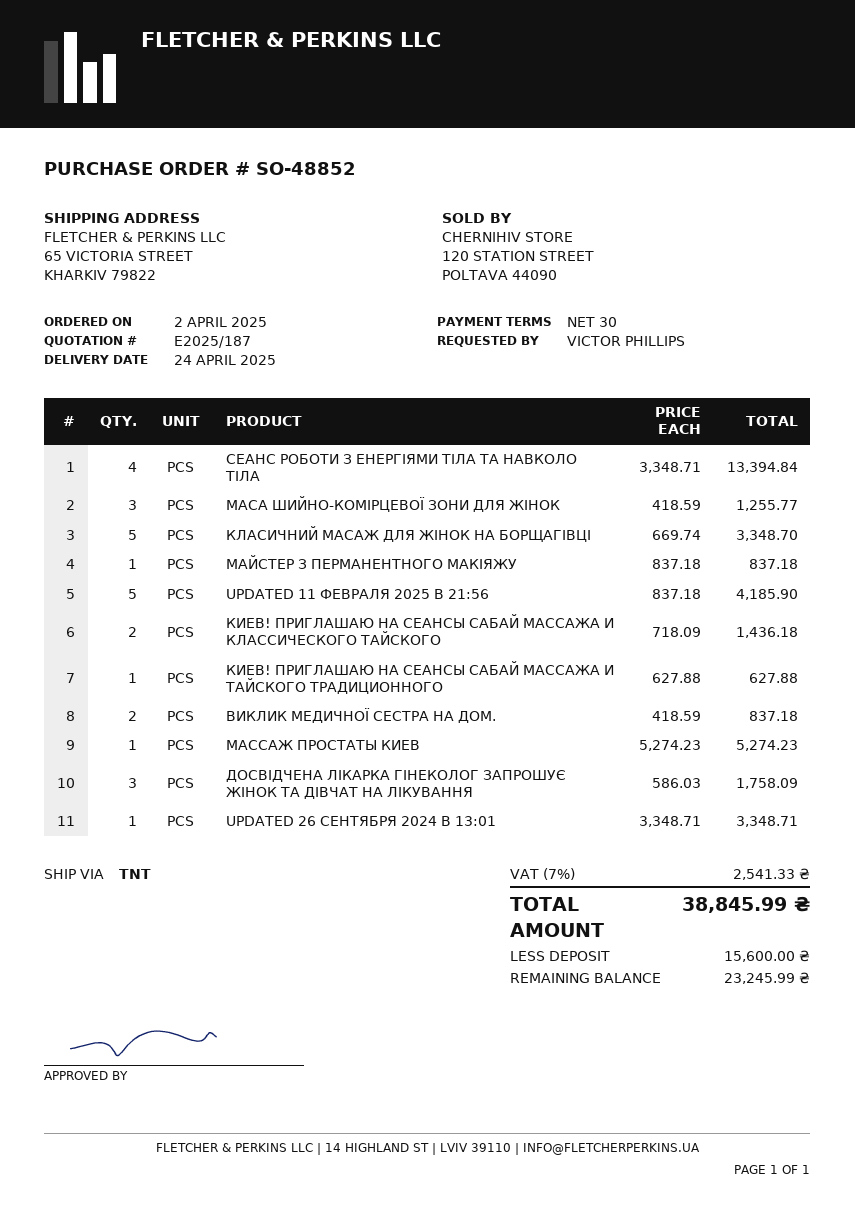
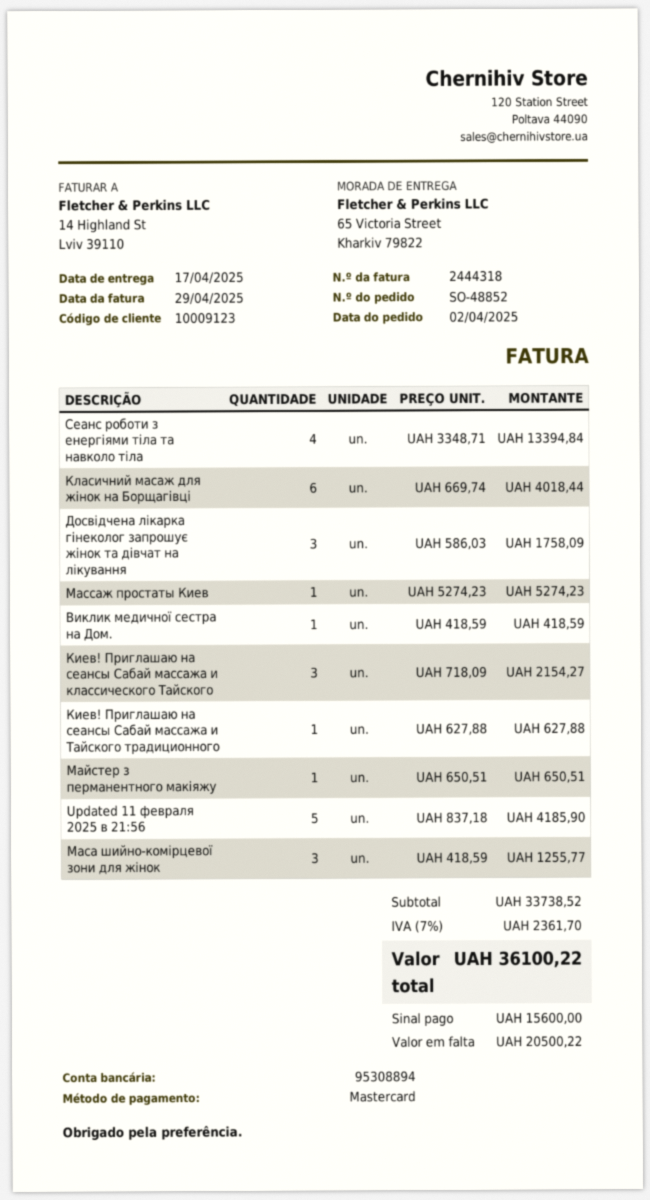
delivery date: 2025-04-24 -> 2025-04-17
КЛАСИЧНИЙ МАСАЖ ДЛЯ ЖІНОК НА БОРЩАГІВЦІ: 5 x 669.74 = 3348.70 -> 6 x 669.74 = 4018.44
МАЙСТЕР З ПЕРМАНЕНТНОГО МАКІЯЖУ: 1 x 837.18 = 837.18 -> 1 x 650.51 = 650.51
КИЕВ! ПРИГЛАШАЮ НА СЕАНСЫ САБАЙ МАССАЖА И КЛАССИЧЕСКОГО ТАЙСКОГО: 2 x 718.09 = 1436.18 -> 3 x 718.09 = 2154.27
ВИКЛИК МЕДИЧНОЇ СЕСТРА НА ДОМ.: 2 x 418.59 = 837.18 -> 1 x 418.59 = 418.59
UPDATED 26 СЕНТЯБРЯ 2024 В 13:01: 1 x 3348.71 = 3348.71 -> none
tax: 7% = 2541.33 -> 7% = 2361.70
total: 38845.99 -> 36100.22
balance: 23245.99 -> 20500.22

